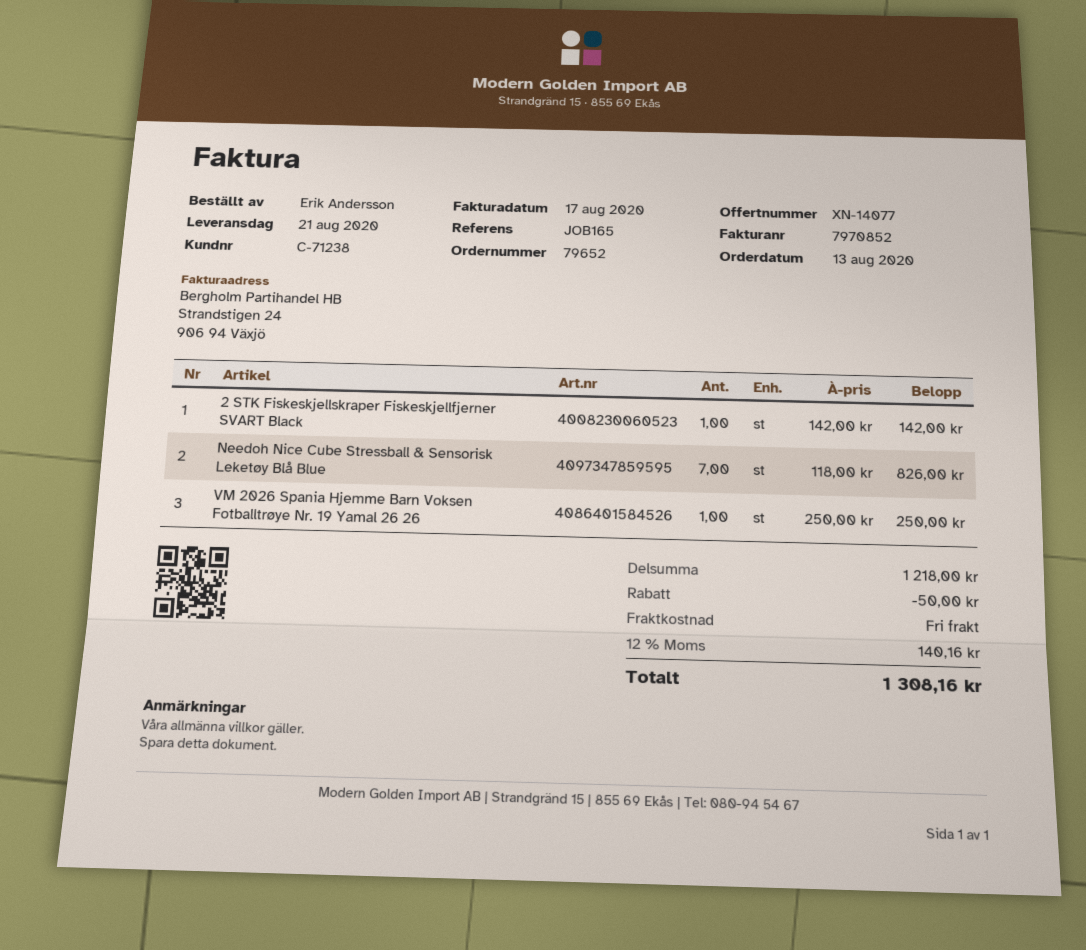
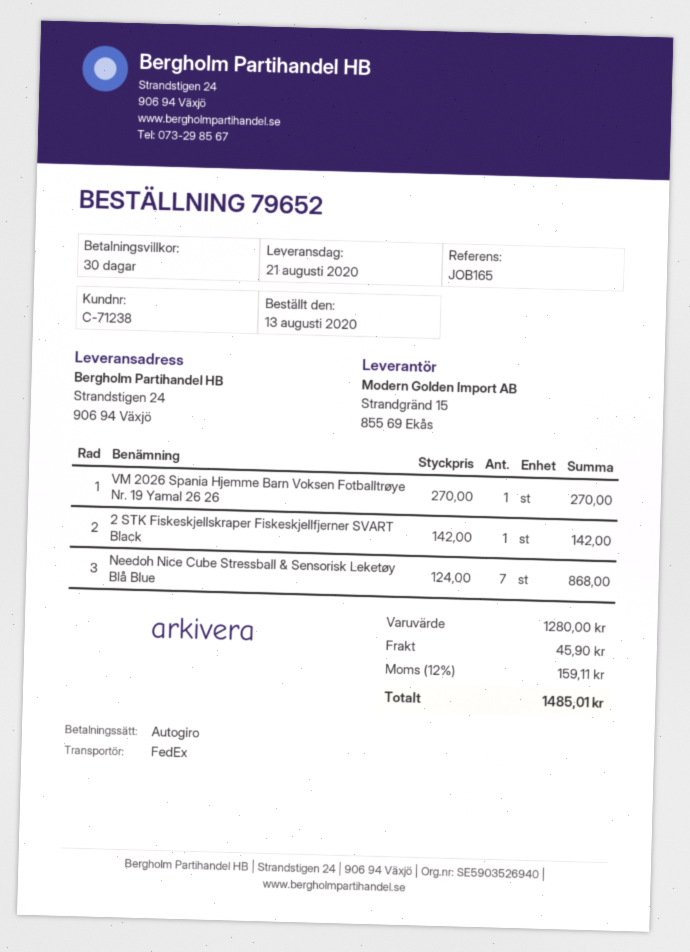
Needoh Nice Cube Stressball & Sensorisk Leketøy Blå Blue: 7 x 118.00 = 826.00 -> 7 x 124.00 = 868.00
VM 2026 Spania Hjemme Barn Voksen Fotballtrøye Nr. 19 Yamal 26 26: 1 x 250.00 = 250.00 -> 1 x 270.00 = 270.00
subtotal: 1218.00 -> 1280.00
discount: 50.00 -> none
shipping: 0.00 -> 45.90
tax: 12% = 140.16 -> 12% = 159.11
total: 1308.16 -> 1485.01

